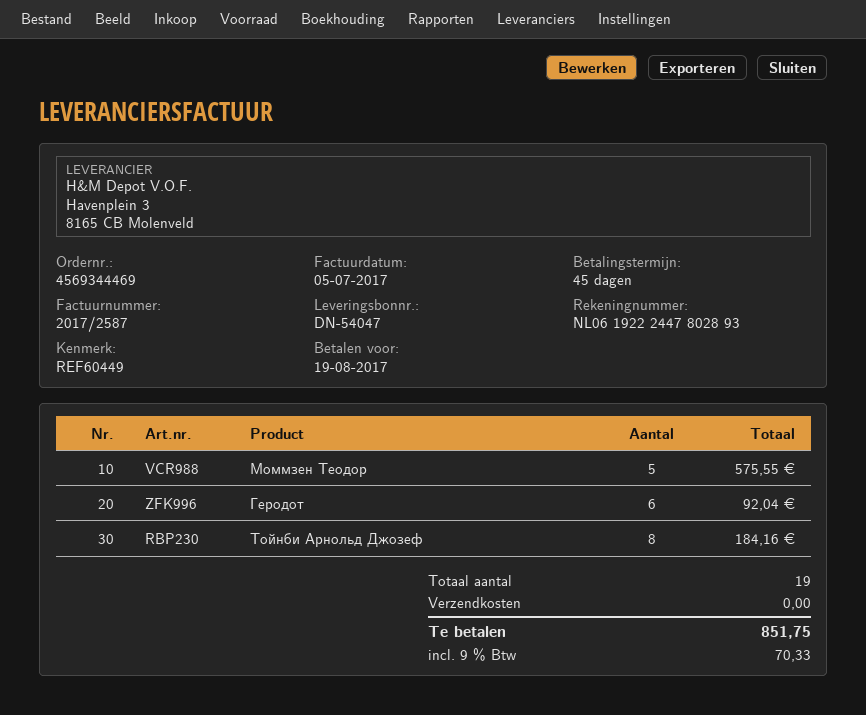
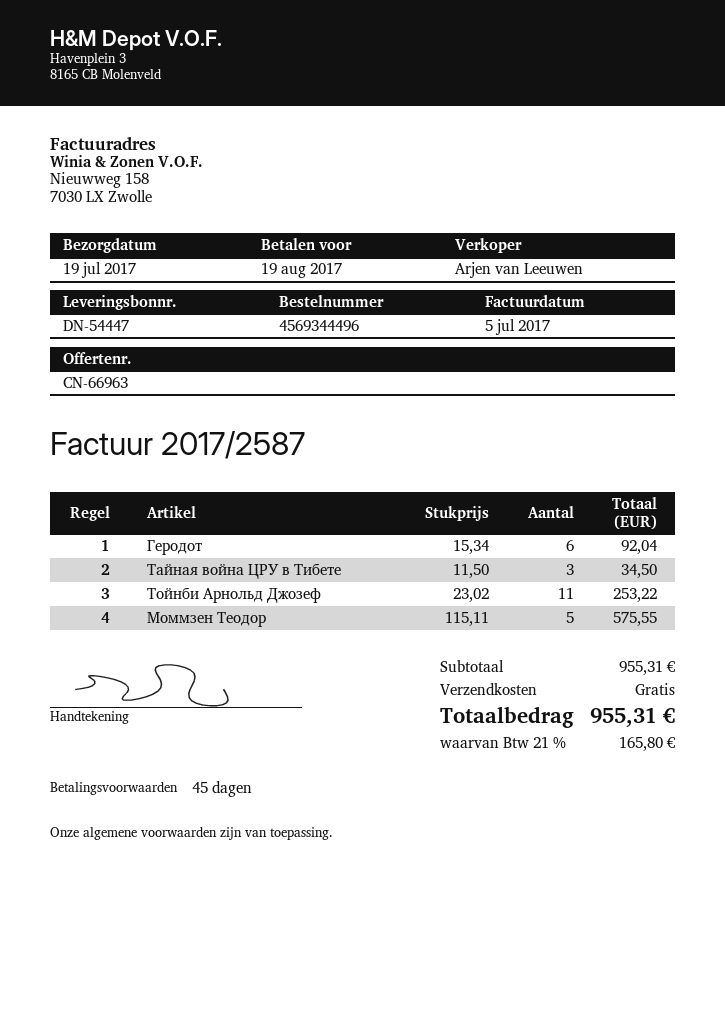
order number: 4569344469 -> 4569344496
delivery note number: DN-54047 -> DN-54447
Тойнби Арнольд Джозеф: 8 for 184.16 -> 11 for 253.22
Тайная война ЦРУ в Тибете: none -> 3 for 34.50
tax: 9% = 70.33 -> 21% = 165.80
total: 851.75 -> 955.31

